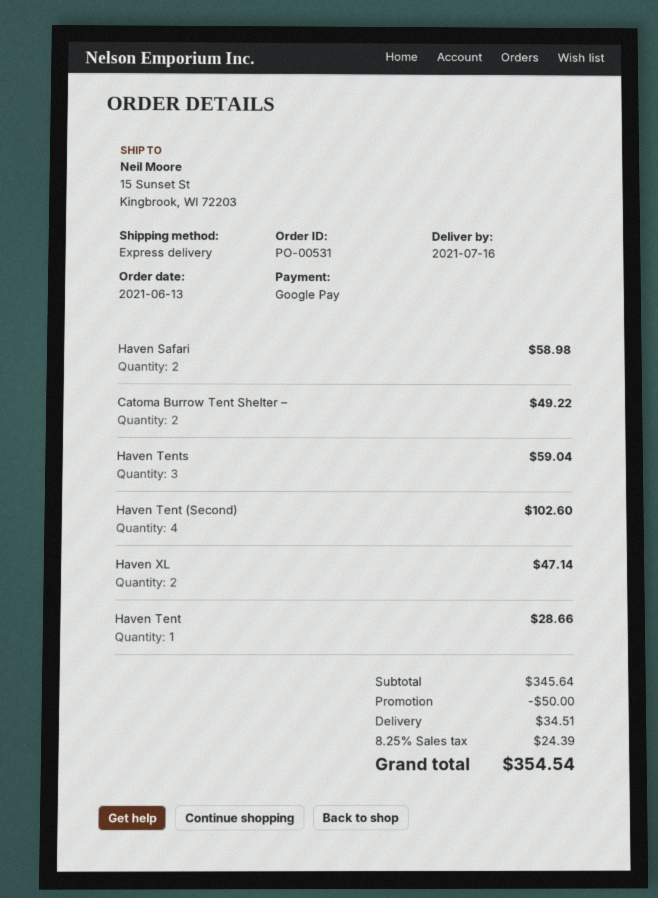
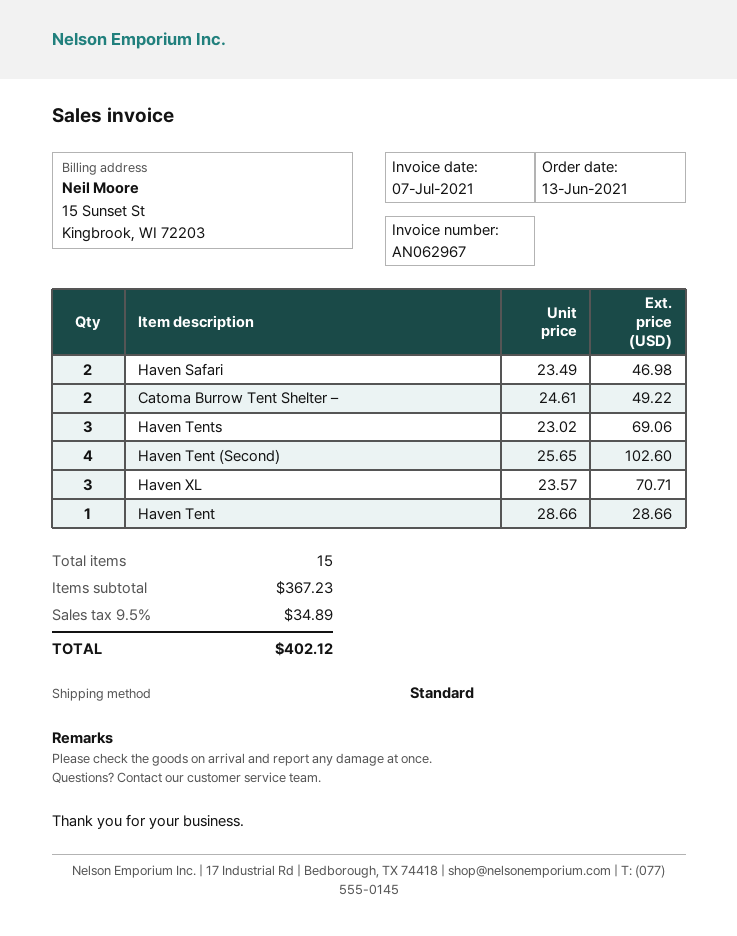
shipping method: express -> standard
Haven Safari: 2 for 58.98 -> 2 for 46.98
Haven Tents: 3 for 59.04 -> 3 for 69.06
Haven XL: 2 for 47.14 -> 3 for 70.71
subtotal: 345.64 -> 367.23
discount: 50.00 -> none
shipping: 34.51 -> none
tax: 8.25% = 24.39 -> 9.5% = 34.89
total: 354.54 -> 402.12

